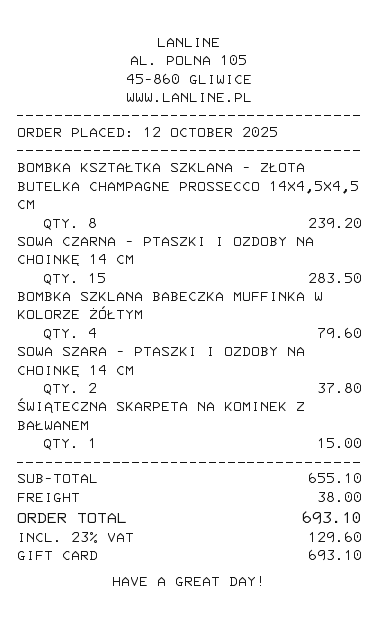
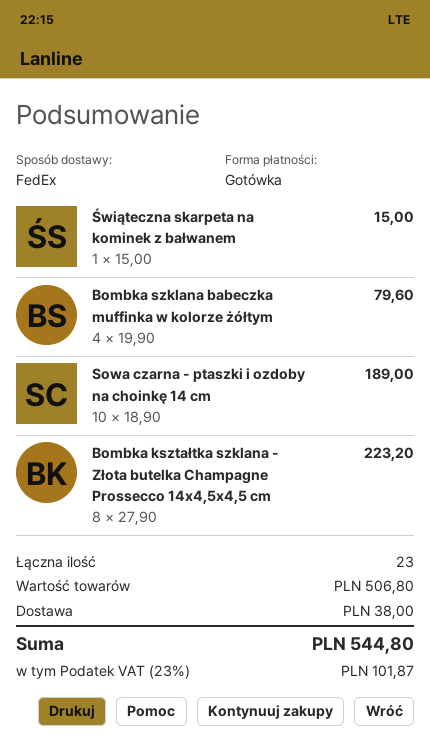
payment method: gift card -> cash
BOMBKA KSZTAŁTKA SZKLANA - ZŁOTA BUTELKA CHAMPAGNE PROSSECCO 14X4,5X4,5 CM: 8 for 239.20 -> 8 for 223.20
SOWA CZARNA - PTASZKI I OZDOBY NA CHOINKĘ 14 CM: 15 for 283.50 -> 10 for 189.00
SOWA SZARA - PTASZKI I OZDOBY NA CHOINKĘ 14 CM: 2 for 37.80 -> none
subtotal: 655.10 -> 506.80
tax: 23% = 129.60 -> 23% = 101.87
total: 693.10 -> 544.80

